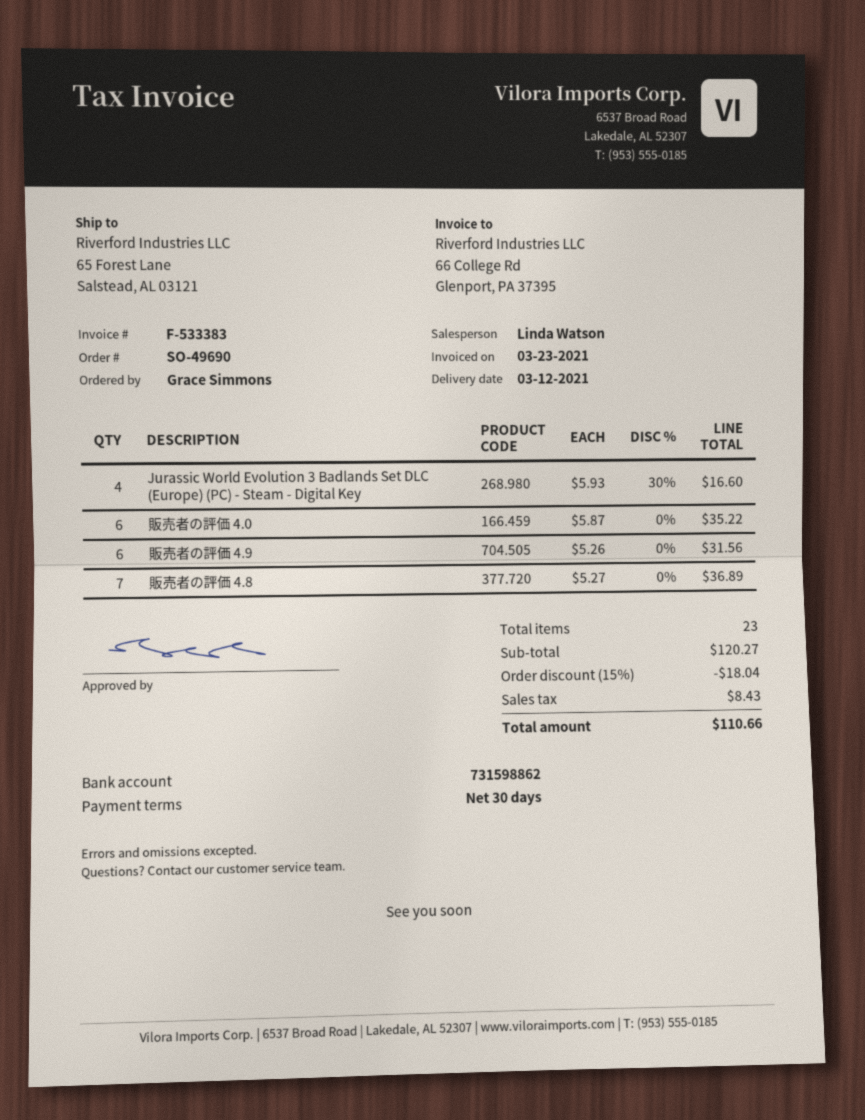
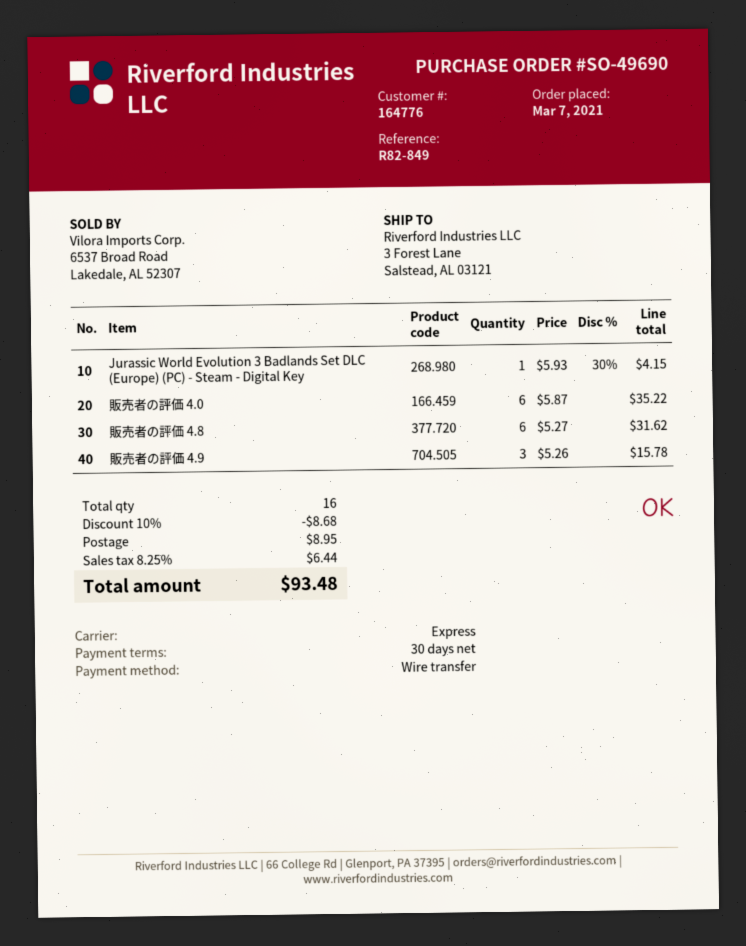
ship to: 65 Forest Lane, Salstead, AL 03121 -> 3 Forest Lane, Salstead, AL 03121
Jurassic World Evolution 3 Badlands Set DLC (Europe) (PC) - Steam - Digital Key: 4 x 5.93 - 30% = 16.60 -> 1 x 5.93 - 30% = 4.15
販売者の評価 4.9: 6 x 5.26 = 31.56 -> 3 x 5.26 = 15.78
販売者の評価 4.8: 7 x 5.27 = 36.89 -> 6 x 5.27 = 31.62
total quantity: 23 -> 16
discount: 15% = 18.04 -> 10% = 8.68
shipping: none -> 8.95
tax: 8.43 -> 6.44
total: 110.66 -> 93.48

